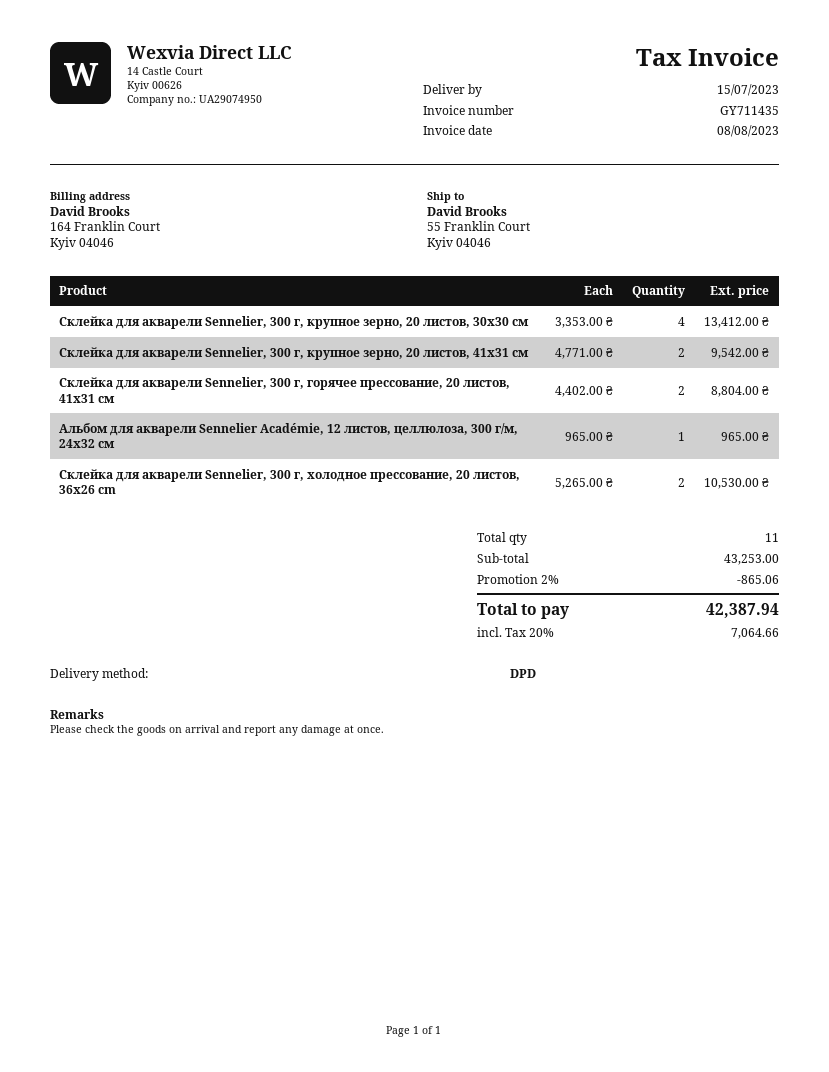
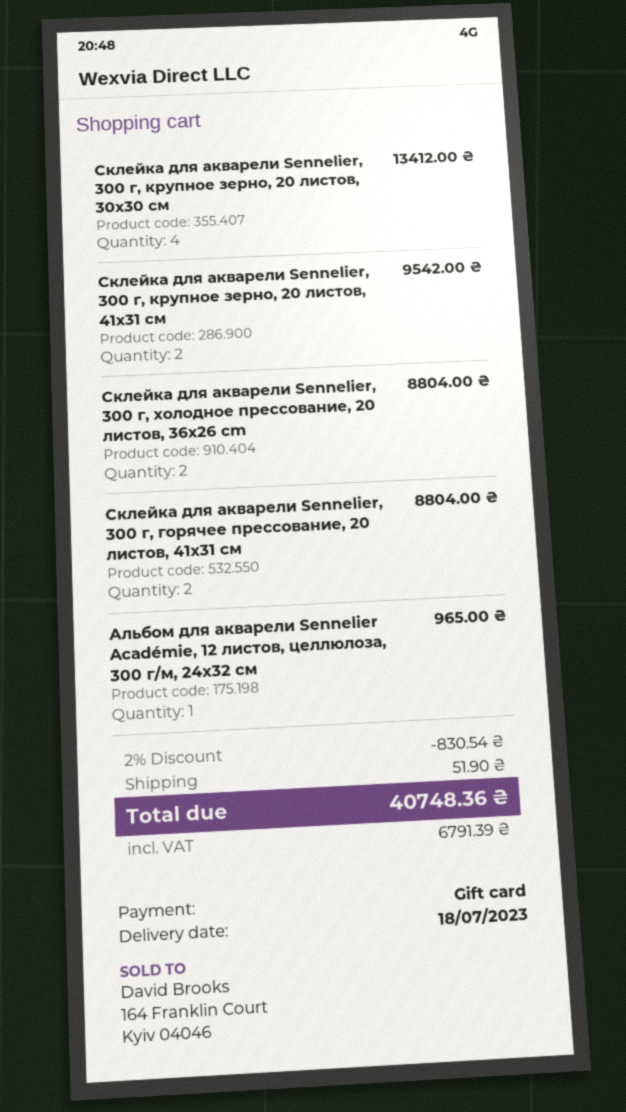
delivery date: 2023-07-15 -> 2023-07-18
Склейка для акварели Sennelier, 300 г, холодное прессование, 20 листов, 36x26 cm: 2 for 10530.00 -> 2 for 8804.00
discount: 2% = 865.06 -> 2% = 830.54
shipping: none -> 51.90
tax: 7064.66 -> 6791.39
total: 42387.94 -> 40748.36

